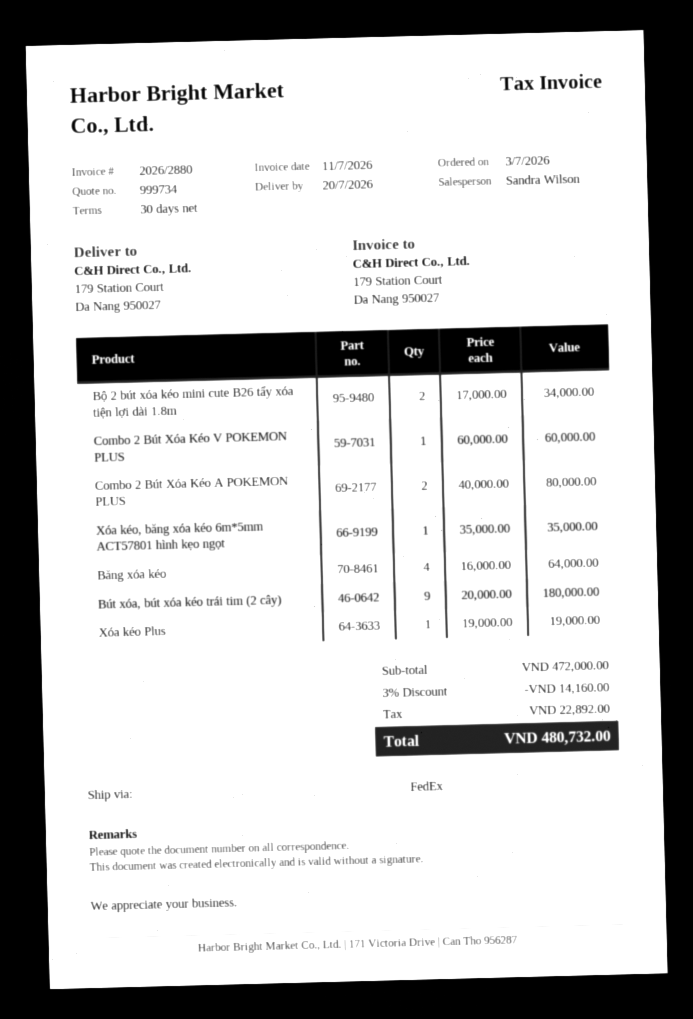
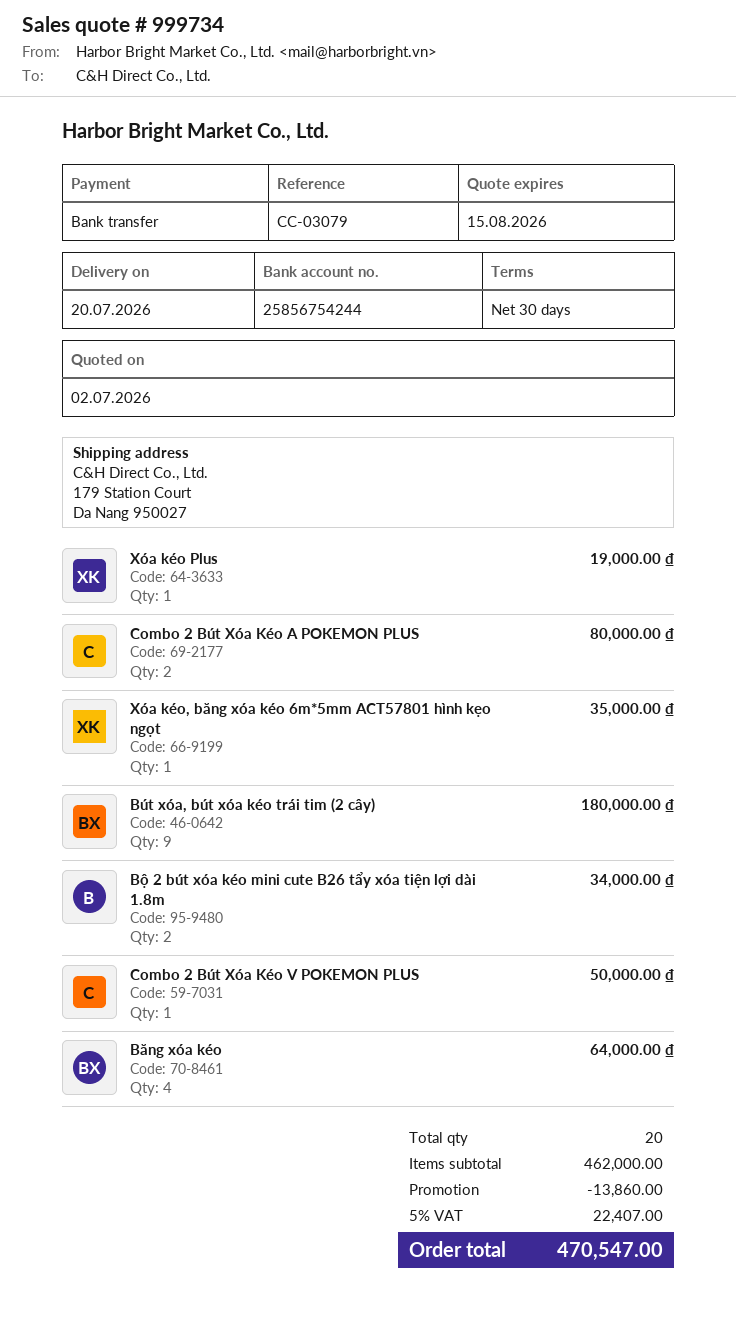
Combo 2 Bút Xóa Kéo V POKEMON PLUS: 1 for 60000.00 -> 1 for 50000.00
subtotal: 472000.00 -> 462000.00
discount: 14160.00 -> 13860.00
tax: 22892.00 -> 22407.00
total: 480732.00 -> 470547.00

